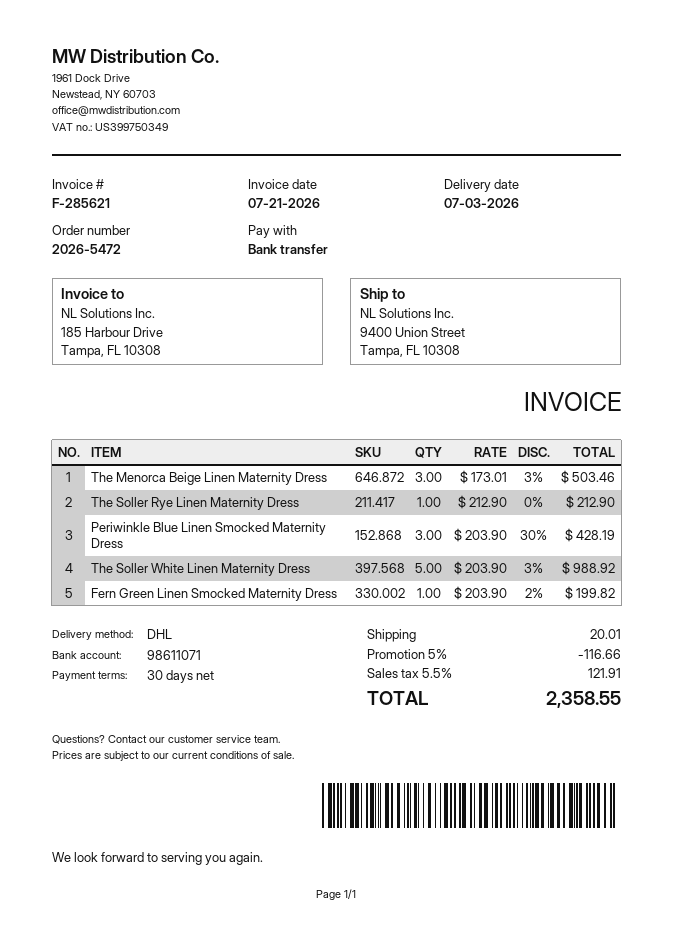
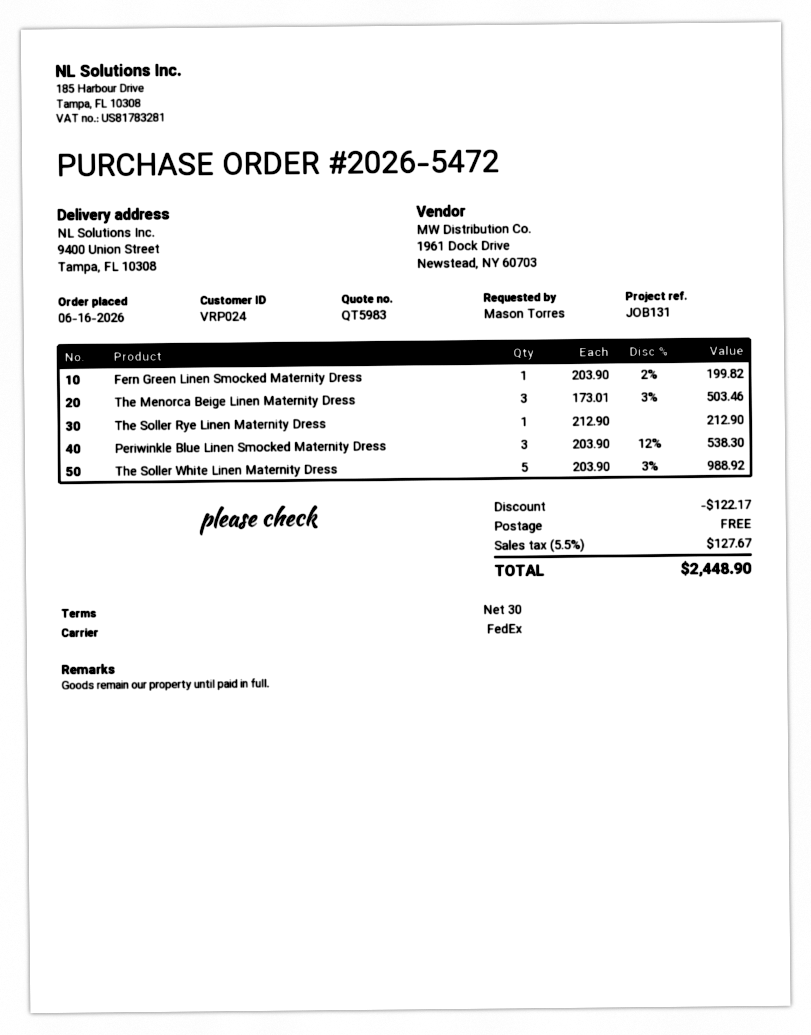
shipping method: DHL -> FedEx
Periwinkle Blue Linen Smocked Maternity Dress: 3 x 203.90 - 30% = 428.19 -> 3 x 203.90 - 12% = 538.30
discount: 116.66 -> 122.17
shipping: 20.01 -> 0.00
tax: 5.5% = 121.91 -> 5.5% = 127.67
total: 2358.55 -> 2448.90

